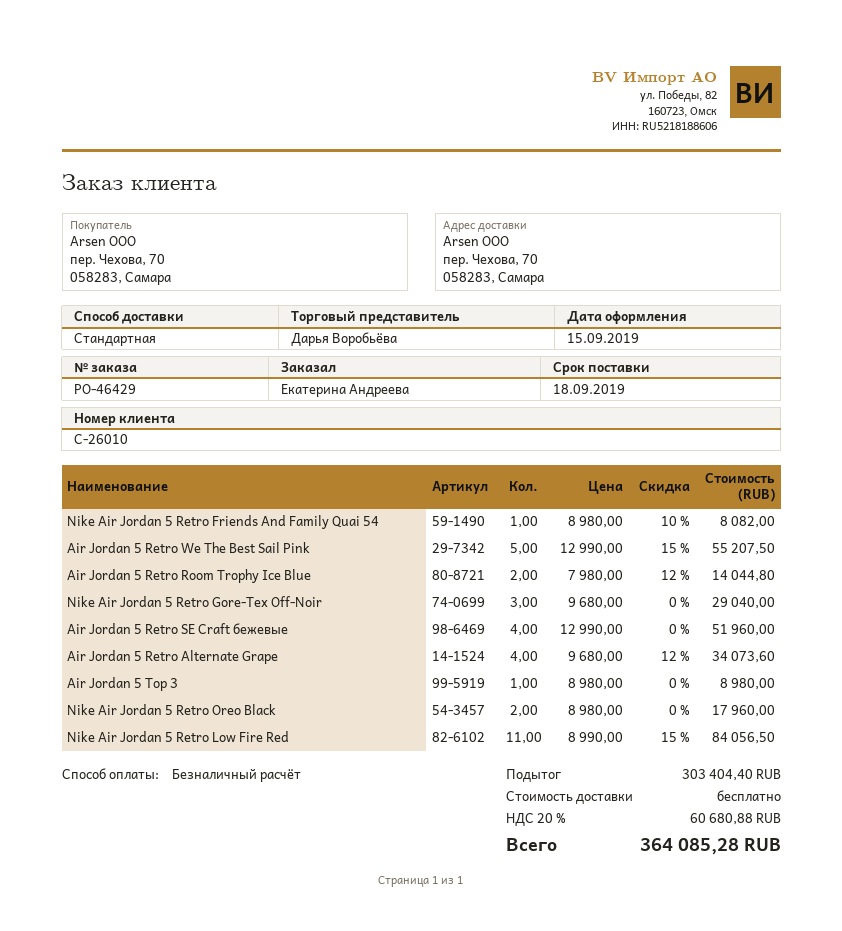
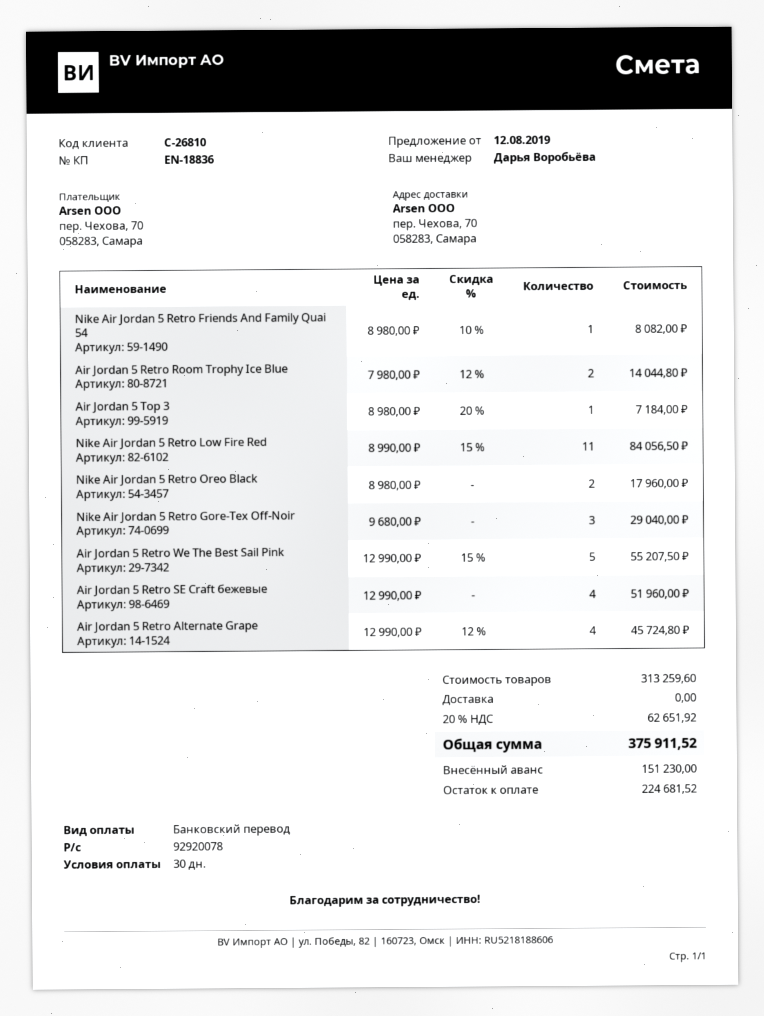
customer number: C-26010 -> C-26810
Air Jordan 5 Retro Alternate Grape: 4 x 9680.00 - 12% = 34073.60 -> 4 x 12990.00 - 12% = 45724.80
Air Jordan 5 Top 3: 1 x 8980.00 = 8980.00 -> 1 x 8980.00 - 20% = 7184.00
subtotal: 303404.40 -> 313259.60
tax: 20% = 60680.88 -> 20% = 62651.92
total: 364085.28 -> 375911.52

